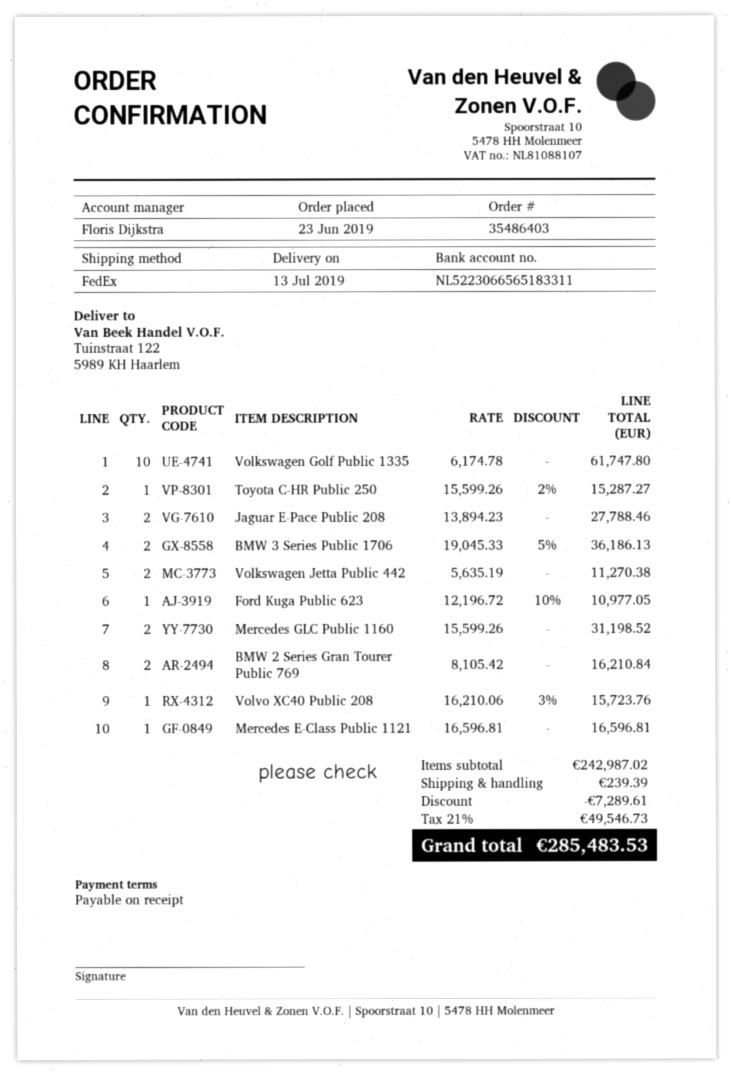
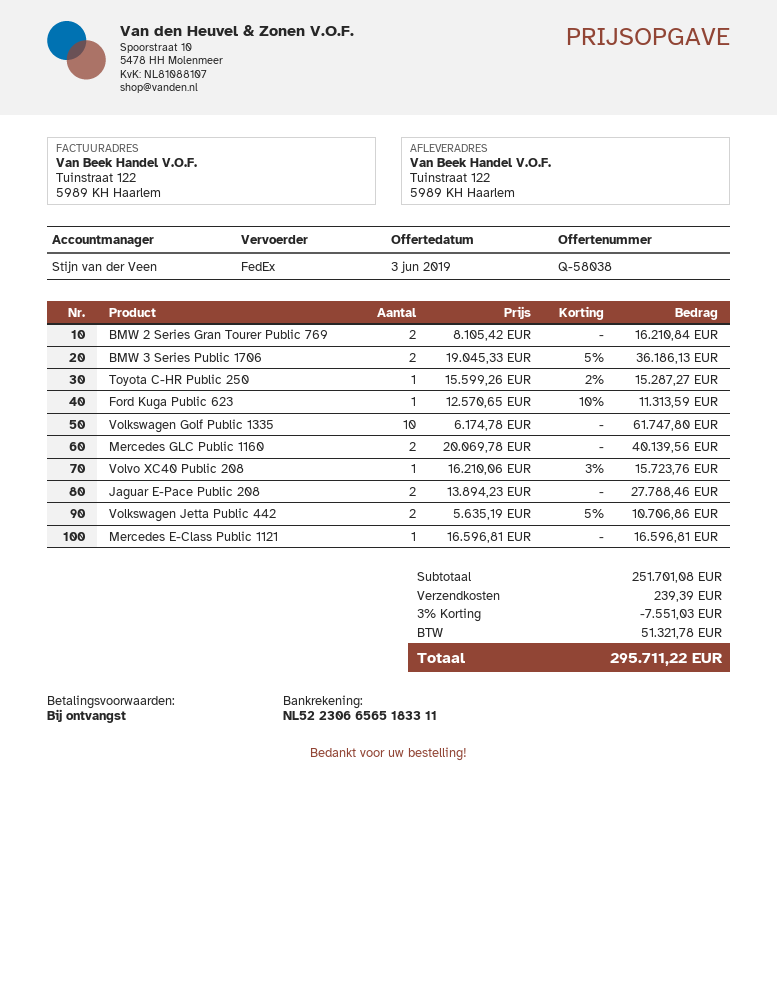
sales rep: Floris Dijkstra -> Stijn van der Veen
Volkswagen Jetta Public 442: 2 x 5635.19 = 11270.38 -> 2 x 5635.19 - 5% = 10706.86
Ford Kuga Public 623: 1 x 12196.72 - 10% = 10977.05 -> 1 x 12570.65 - 10% = 11313.59
Mercedes GLC Public 1160: 2 x 15599.26 = 31198.52 -> 2 x 20069.78 = 40139.56
subtotal: 242987.02 -> 251701.08
discount: 7289.61 -> 7551.03
tax: 49546.73 -> 51321.78
total: 285483.53 -> 295711.22

